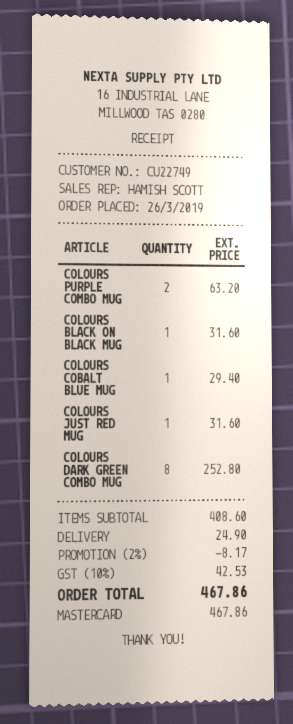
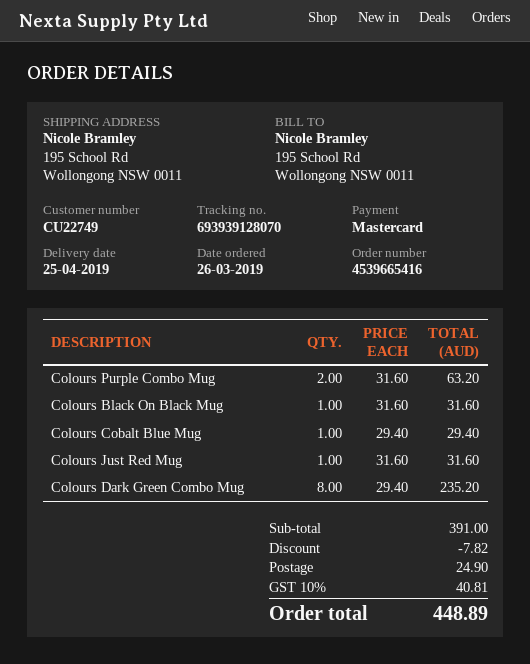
COLOURS DARK GREEN COMBO MUG: 8 for 252.80 -> 8 for 235.20
subtotal: 408.60 -> 391.00
discount: 8.17 -> 7.82
tax: 10% = 42.53 -> 10% = 40.81
total: 467.86 -> 448.89

